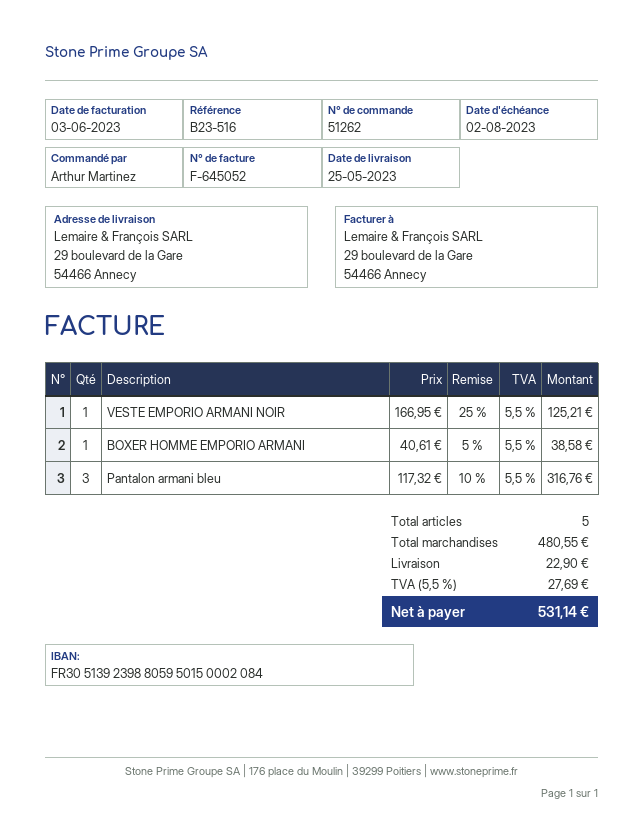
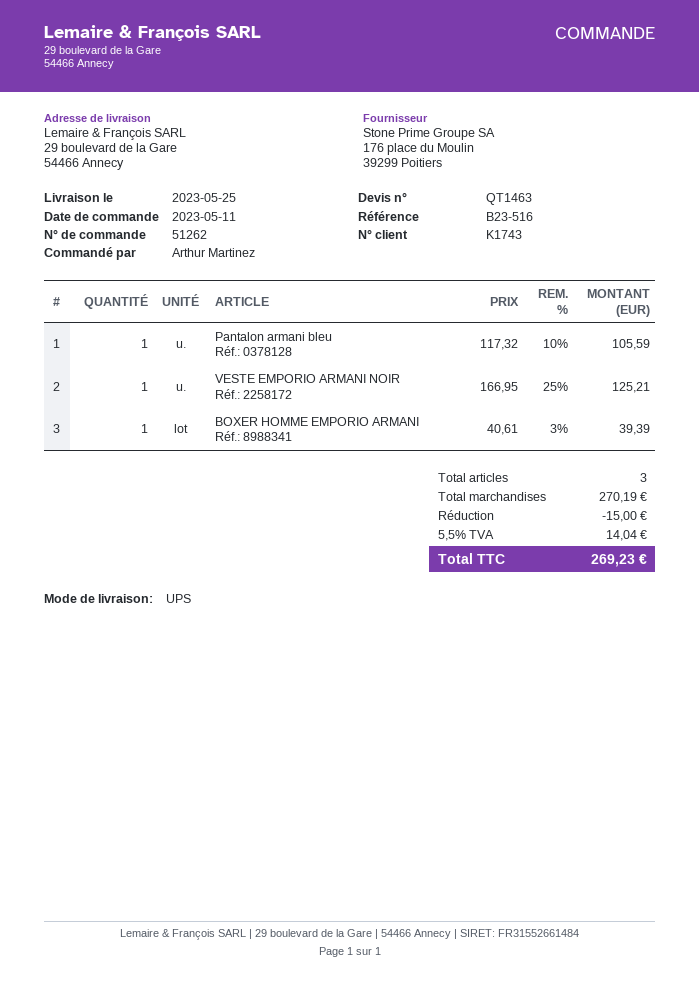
BOXER HOMME EMPORIO ARMANI: 1 x 40.61 - 5% = 38.58 -> 1 x 40.61 - 3% = 39.39
Pantalon armani bleu: 3 x 117.32 - 10% = 316.76 -> 1 x 117.32 - 10% = 105.59
total quantity: 5 -> 3
subtotal: 480.55 -> 270.19
discount: none -> 15.00
shipping: 22.90 -> none
tax: 5.5% = 27.69 -> 5.5% = 14.04
total: 531.14 -> 269.23

